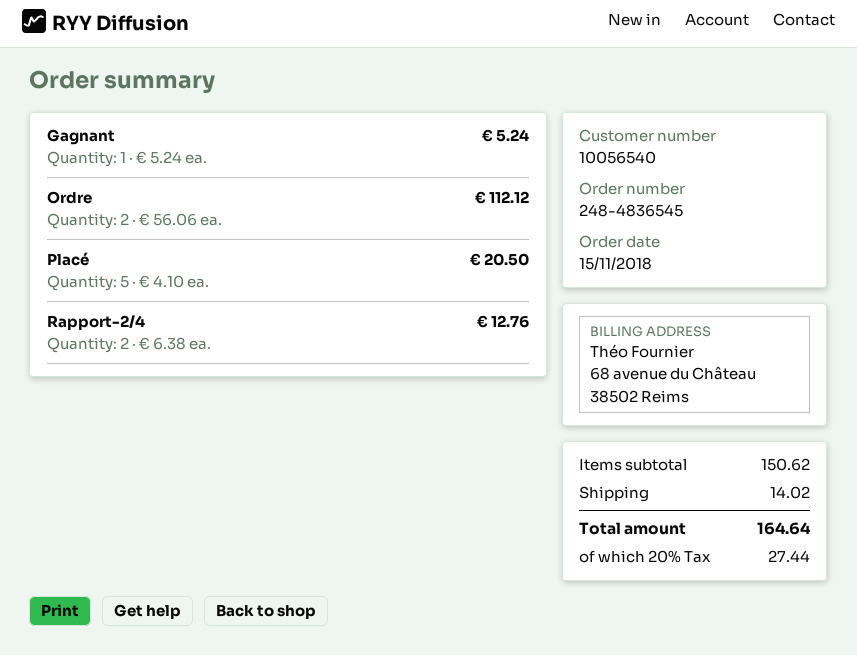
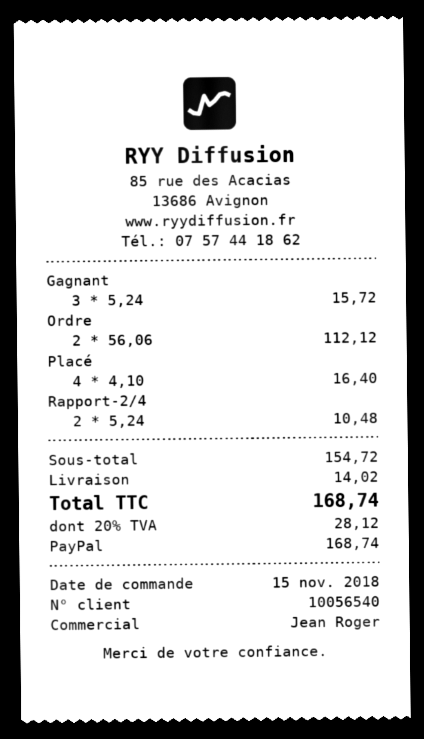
Gagnant: 1 x 5.24 = 5.24 -> 3 x 5.24 = 15.72
Placé: 5 x 4.10 = 20.50 -> 4 x 4.10 = 16.40
Rapport-2/4: 2 x 6.38 = 12.76 -> 2 x 5.24 = 10.48
subtotal: 150.62 -> 154.72
tax: 20% = 27.44 -> 20% = 28.12
total: 164.64 -> 168.74

